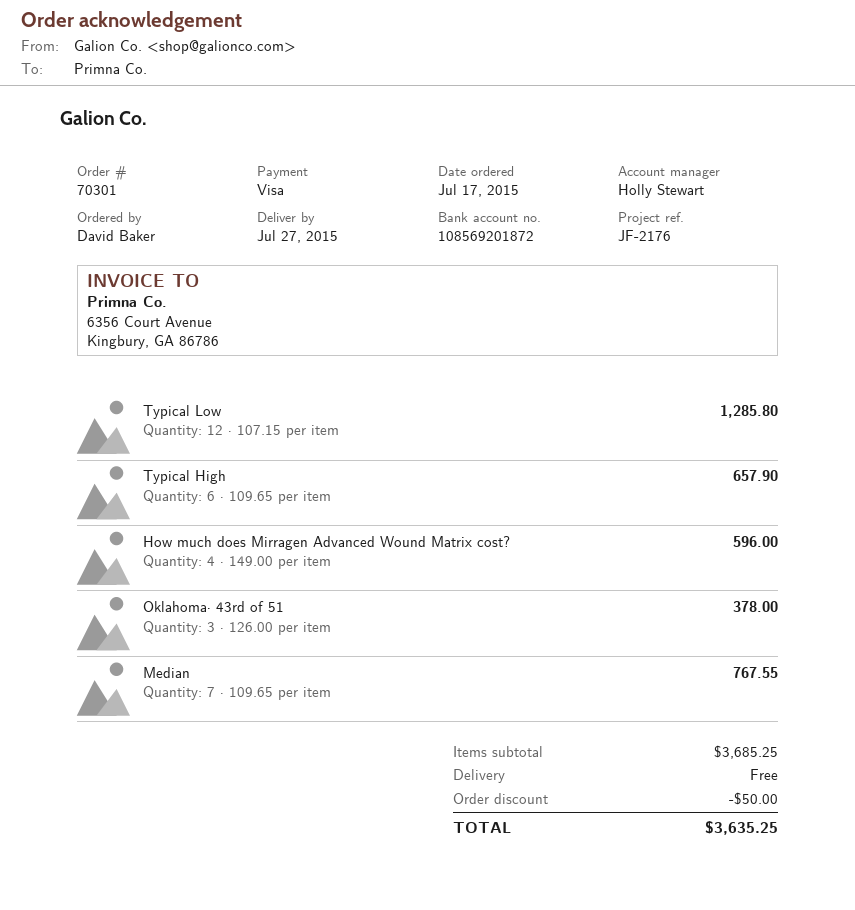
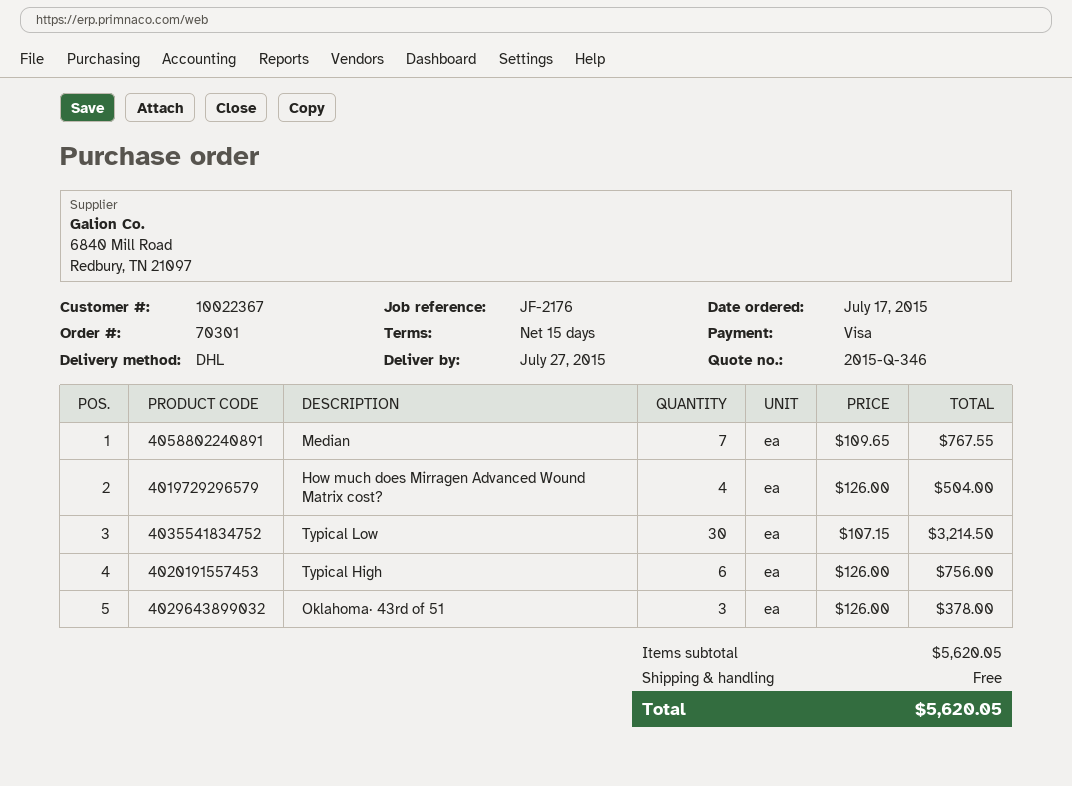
Typical Low: 12 x 107.15 = 1285.80 -> 30 x 107.15 = 3214.50
Typical High: 6 x 109.65 = 657.90 -> 6 x 126.00 = 756.00
How much does Mirragen Advanced Wound Matrix cost?: 4 x 149.00 = 596.00 -> 4 x 126.00 = 504.00
subtotal: 3685.25 -> 5620.05
discount: 50.00 -> none
total: 3635.25 -> 5620.05

